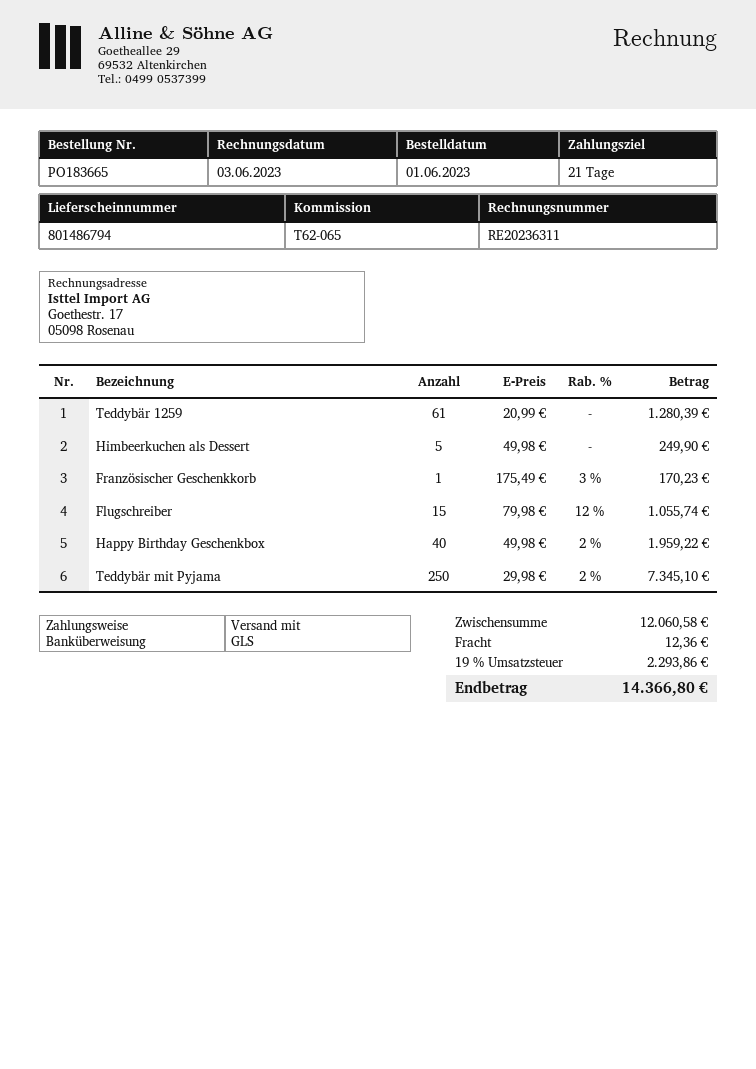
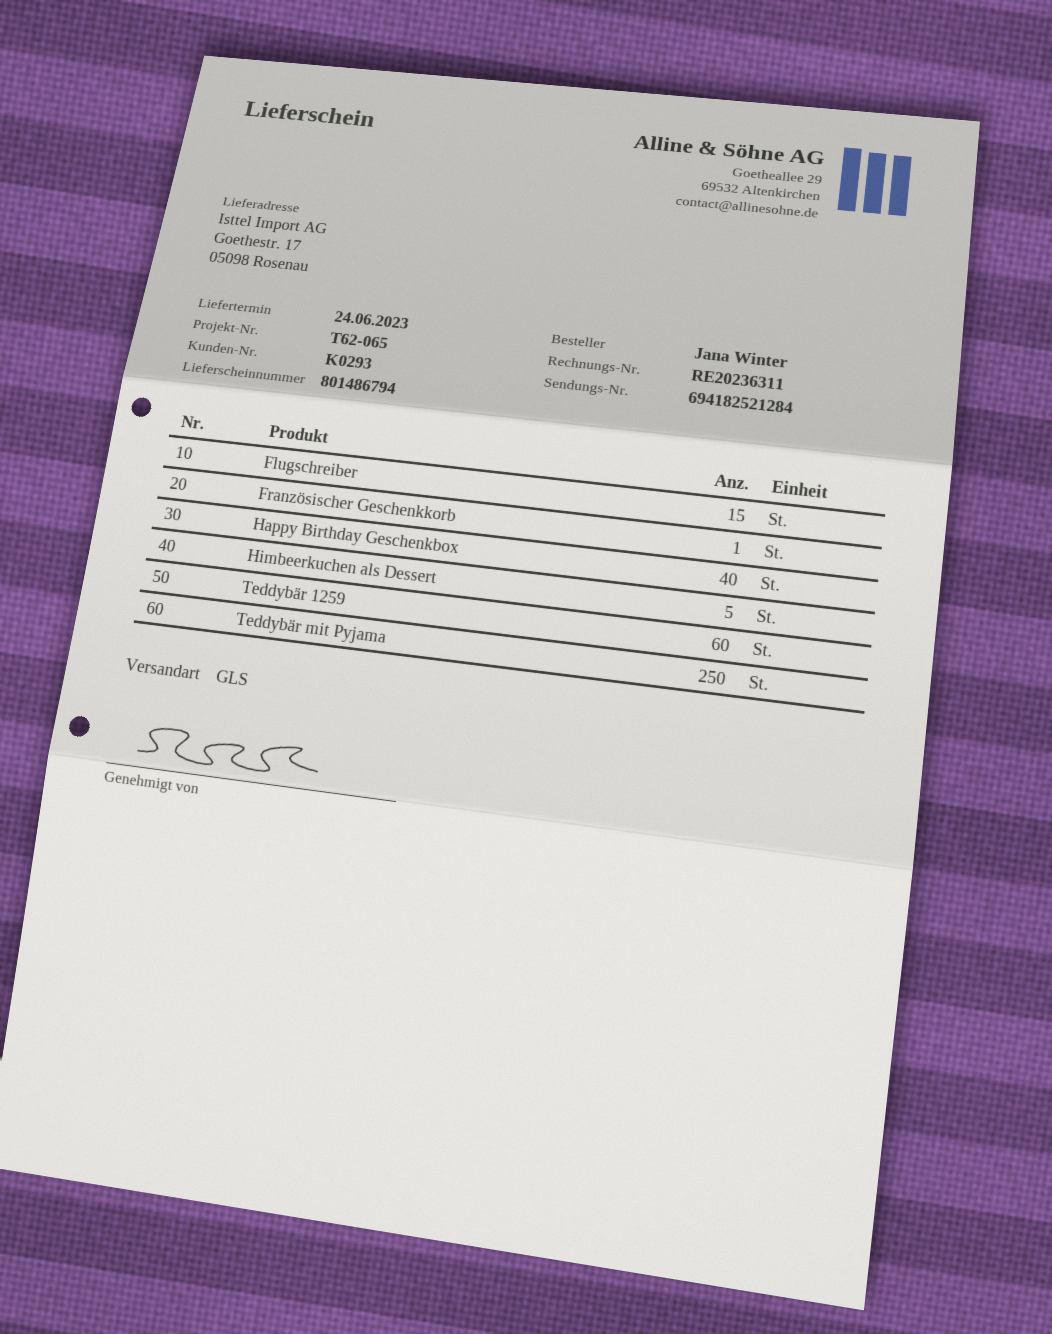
Teddybär 1259: 61 -> 60

